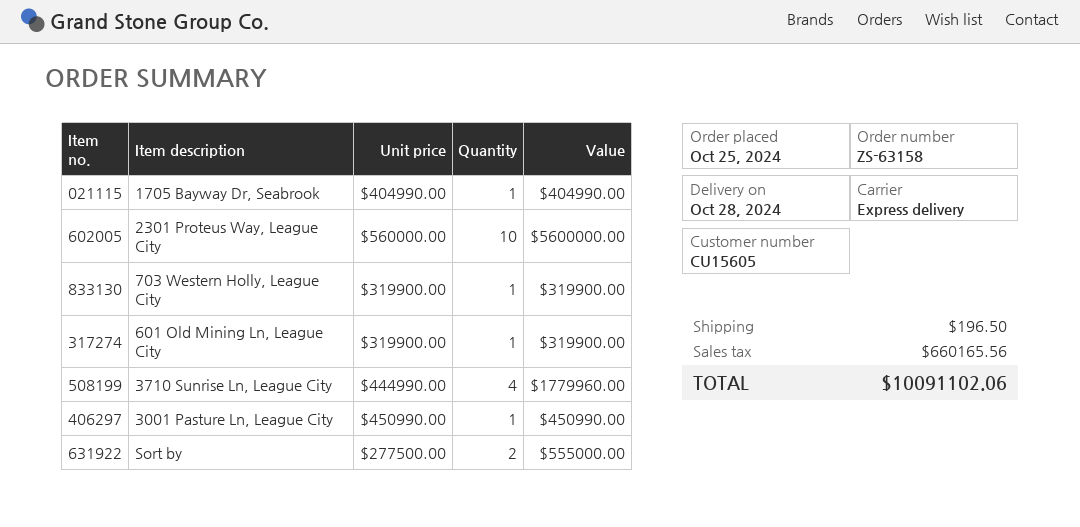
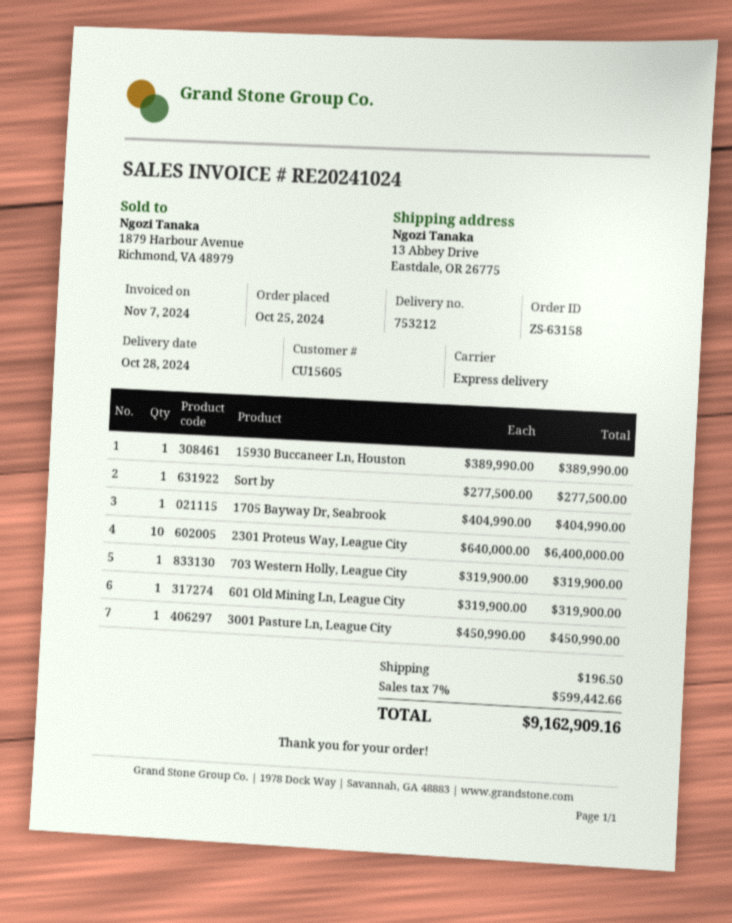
2301 Proteus Way, League City: 10 x 560000.00 = 5600000.00 -> 10 x 640000.00 = 6400000.00
3710 Sunrise Ln, League City: 4 x 444990.00 = 1779960.00 -> none
Sort by: 2 x 277500.00 = 555000.00 -> 1 x 277500.00 = 277500.00
15930 Buccaneer Ln, Houston: none -> 1 x 389990.00 = 389990.00
tax: 660165.56 -> 599442.66
total: 10091102.06 -> 9162909.16

